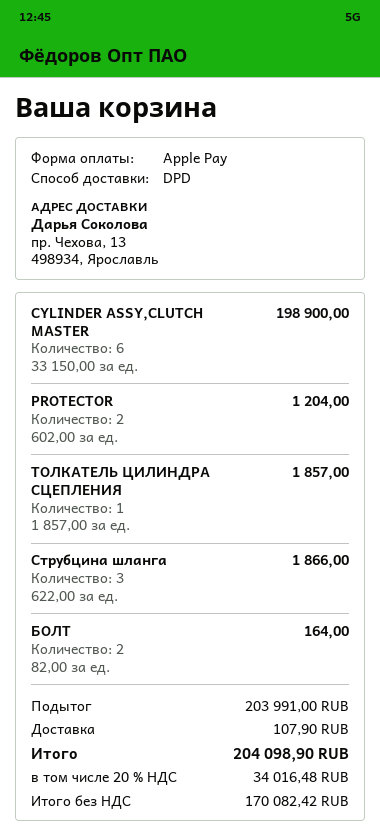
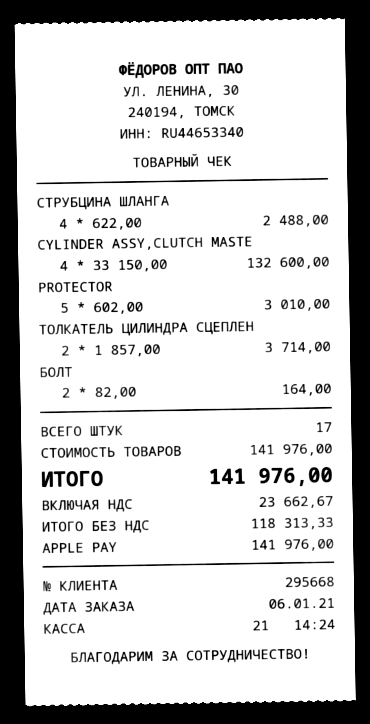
CYLINDER ASSY,CLUTCH MASTER: 6 x 33150.00 = 198900.00 -> 4 x 33150.00 = 132600.00
PROTECTOR: 2 x 602.00 = 1204.00 -> 5 x 602.00 = 3010.00
ТОЛКАТЕЛЬ ЦИЛИНДРА СЦЕПЛЕНИЯ: 1 x 1857.00 = 1857.00 -> 2 x 1857.00 = 3714.00
Струбцина шланга: 3 x 622.00 = 1866.00 -> 4 x 622.00 = 2488.00
subtotal: 203991.00 -> 141976.00
shipping: 107.90 -> none
net: 170082.42 -> 118313.33
tax: 34016.48 -> 23662.67
total: 204098.90 -> 141976.00

